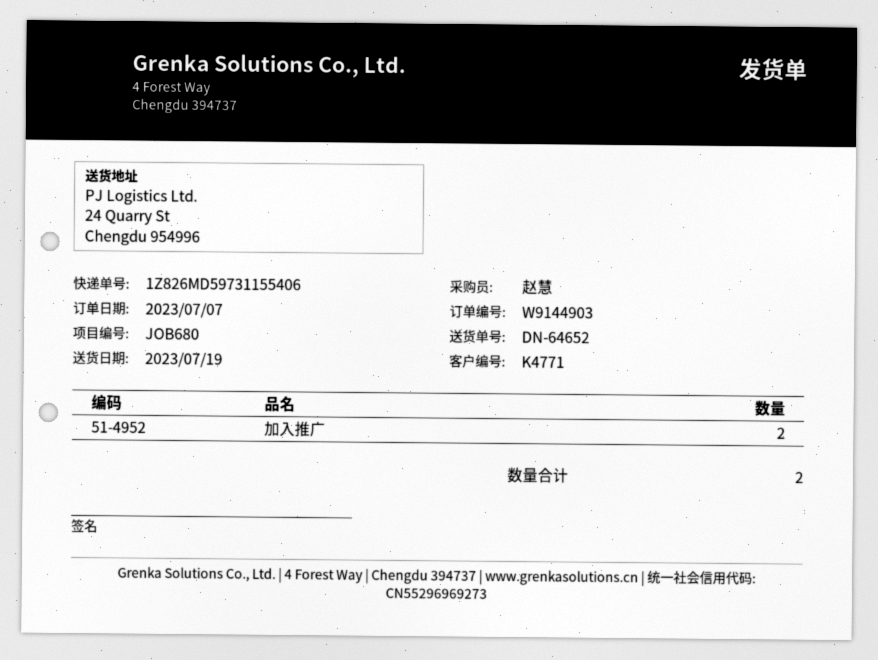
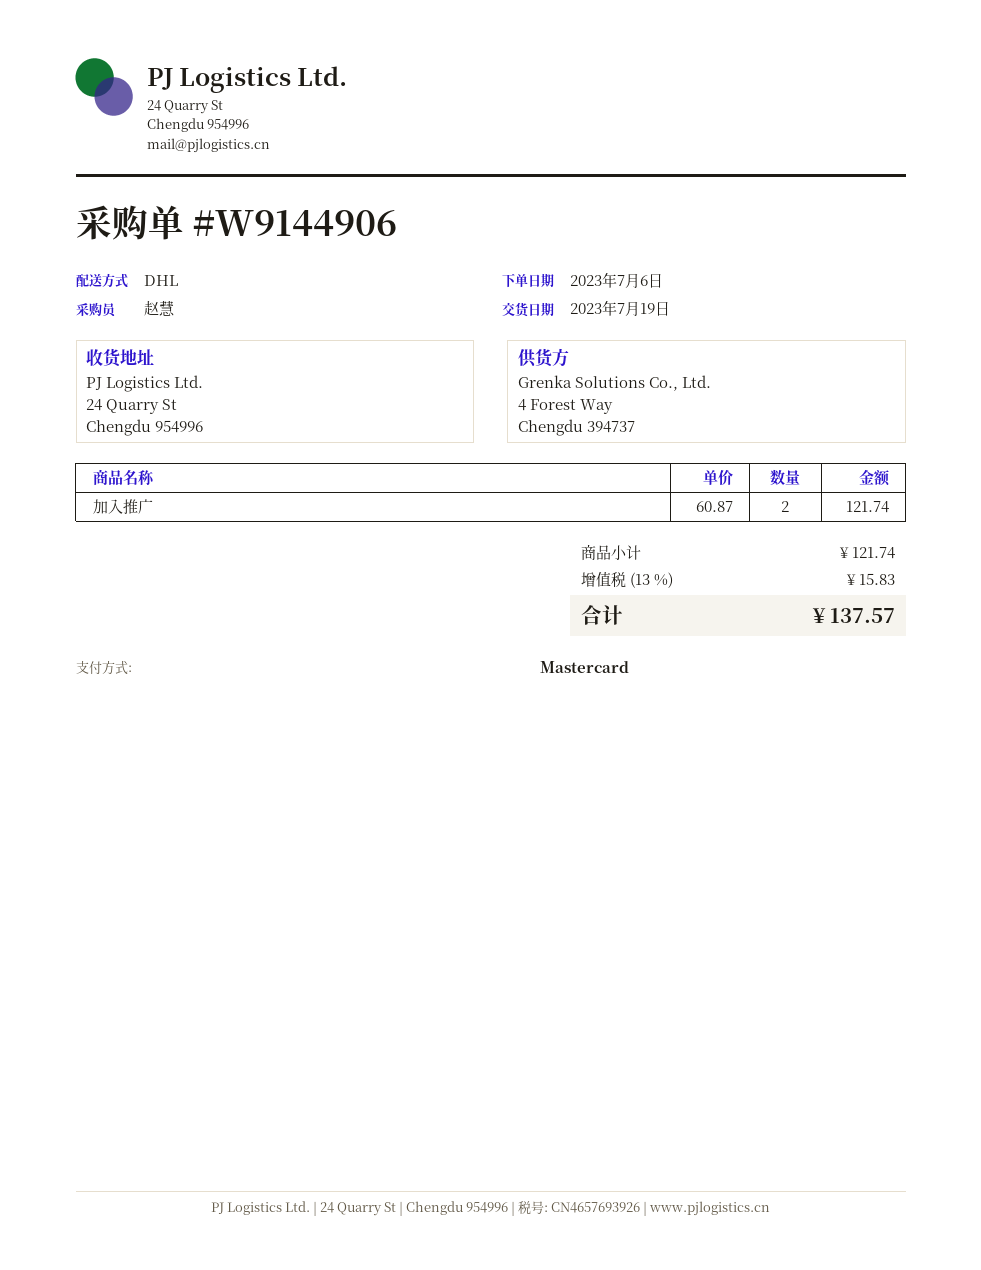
order number: W9144903 -> W9144906
order date: 2023-07-07 -> 2023-07-06

